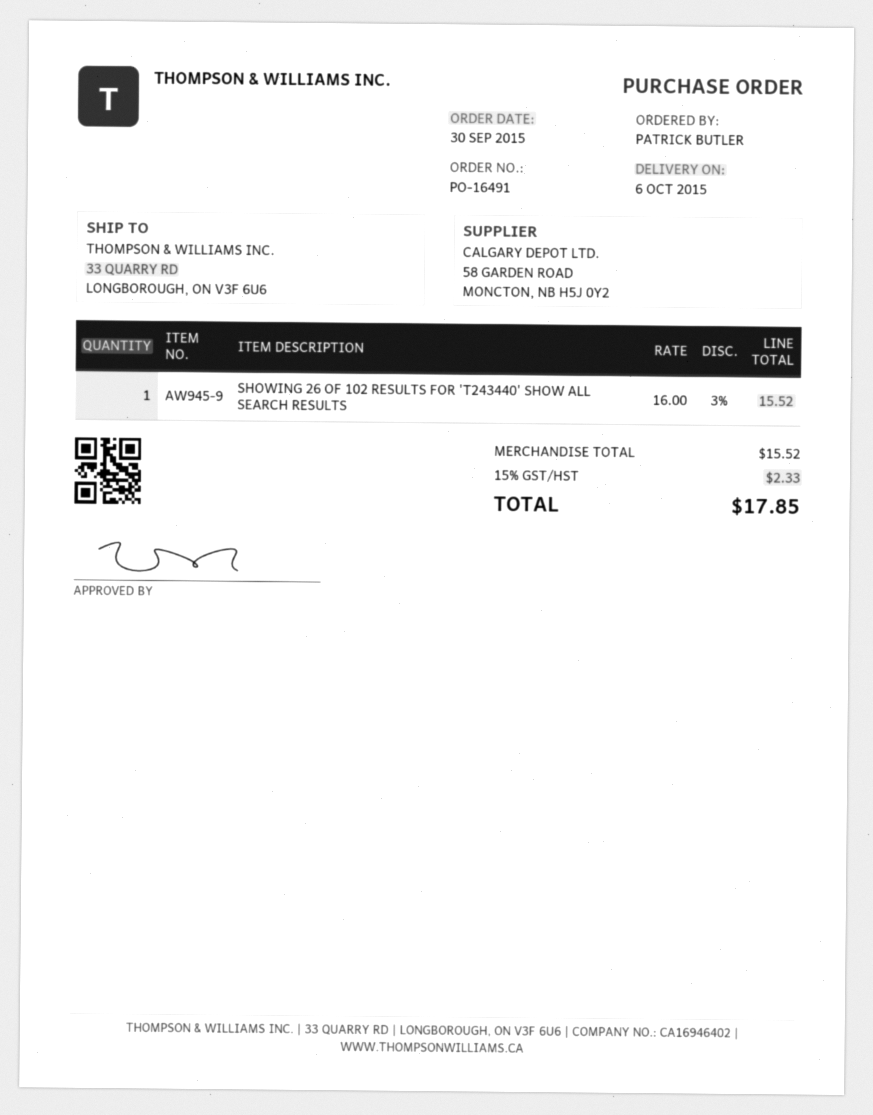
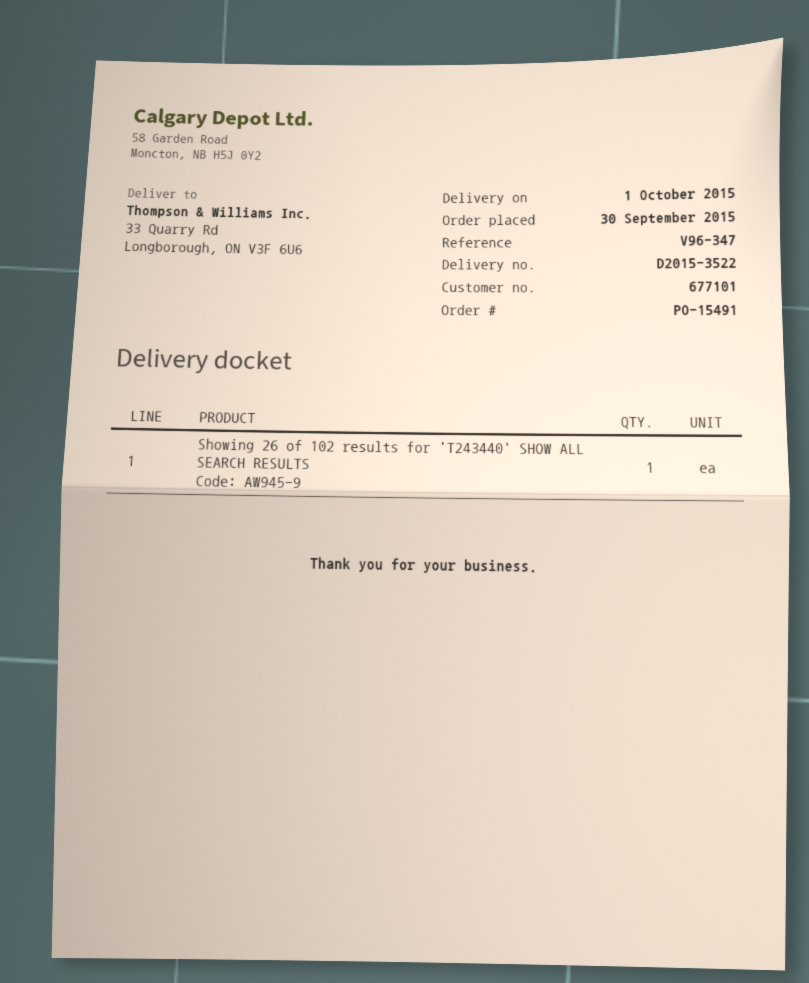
order number: PO-16491 -> PO-15491
delivery date: 2015-10-06 -> 2015-10-01

